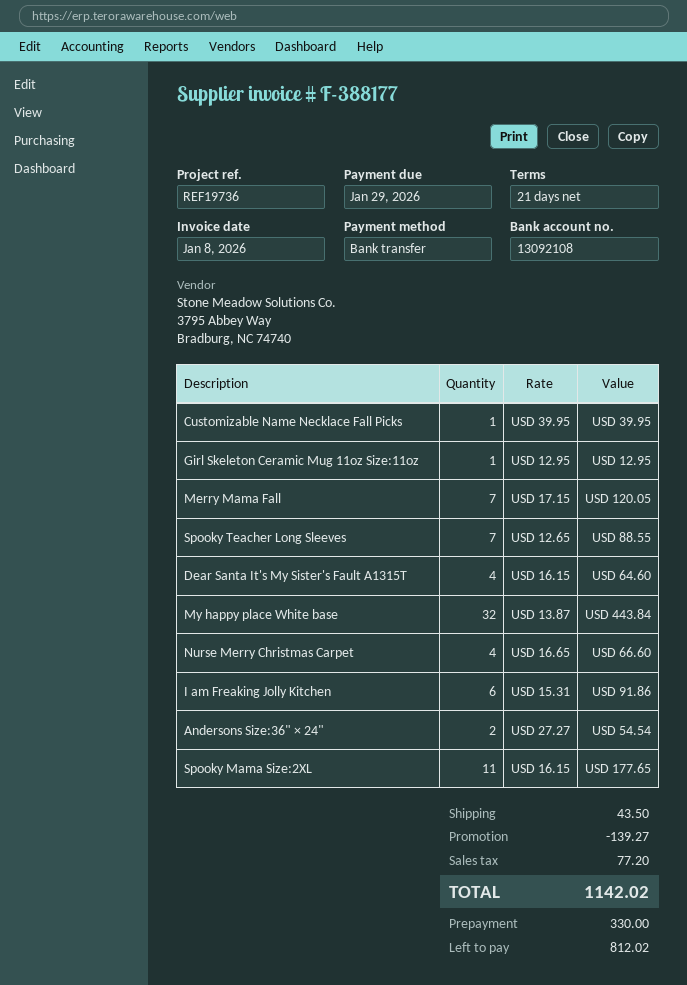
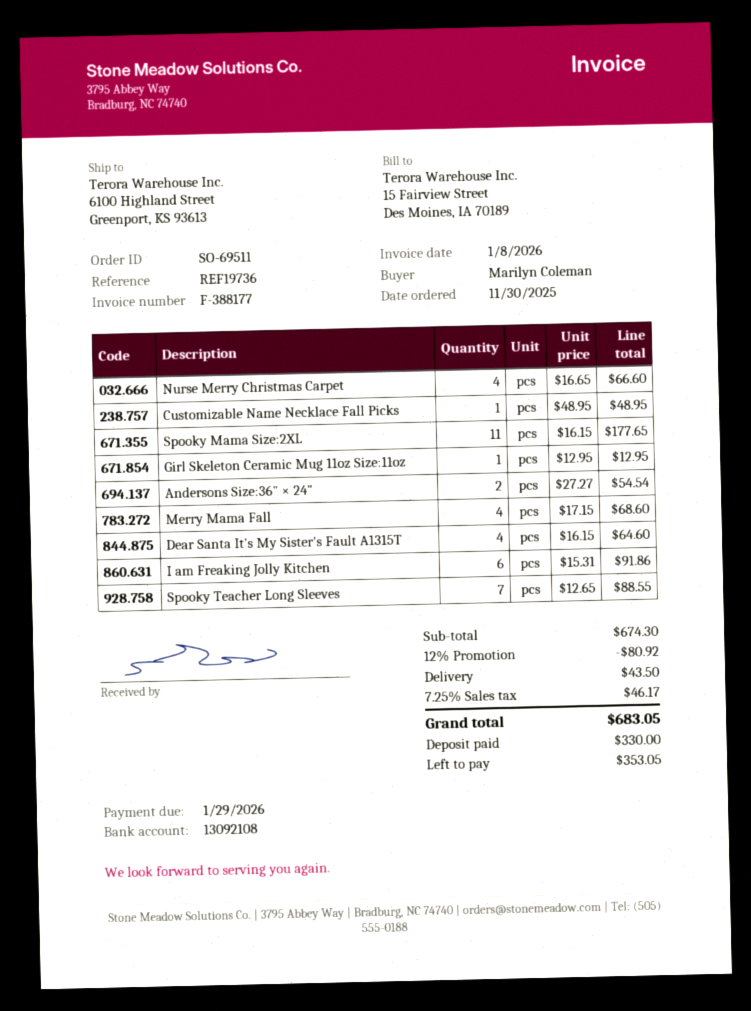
Customizable Name Necklace Fall Picks: 1 x 39.95 = 39.95 -> 1 x 48.95 = 48.95
Merry Mama Fall: 7 x 17.15 = 120.05 -> 4 x 17.15 = 68.60
My happy place White base: 32 x 13.87 = 443.84 -> none
discount: 139.27 -> 80.92
tax: 77.20 -> 46.17
total: 1142.02 -> 683.05
balance: 812.02 -> 353.05

